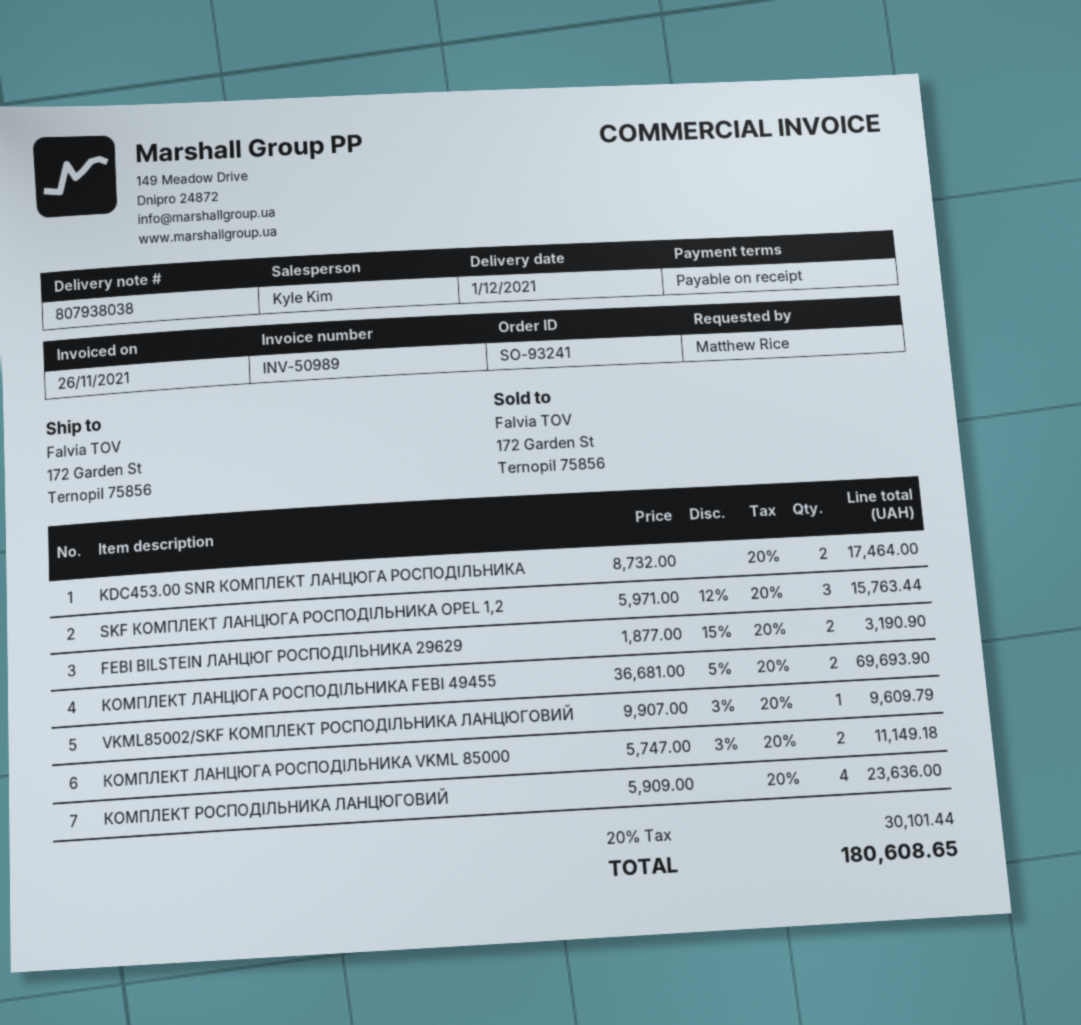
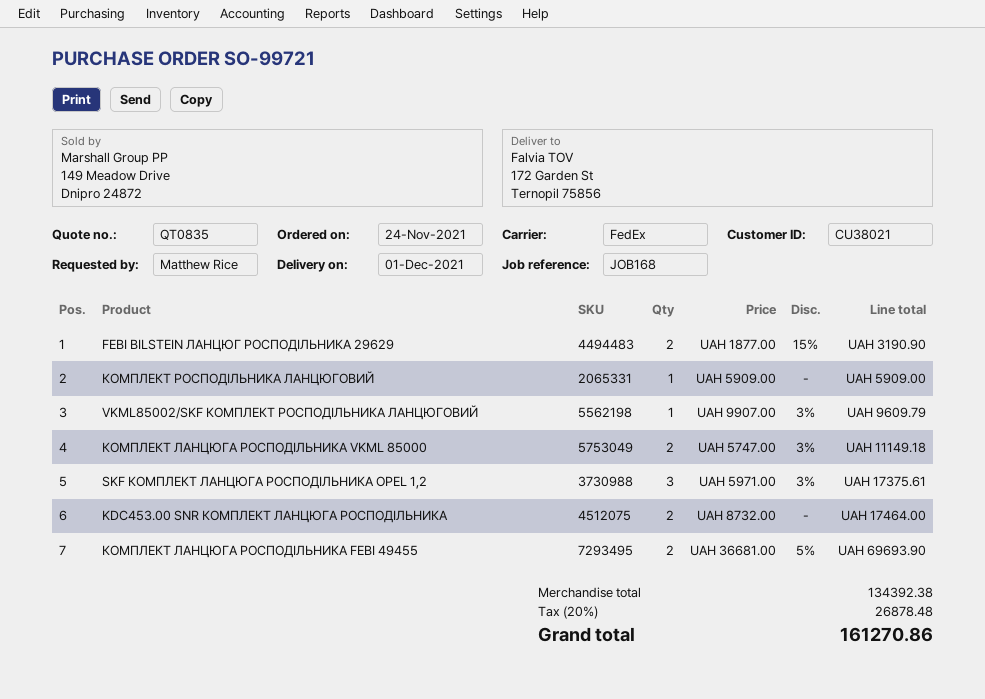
order number: SO-93241 -> SO-99721
SKF КОМПЛЕКТ ЛАНЦЮГА РОСПОДІЛЬНИКА OPEL 1,2: 3 x 5971.00 - 12% = 15763.44 -> 3 x 5971.00 - 3% = 17375.61
КОМПЛЕКТ РОСПОДІЛЬНИКА ЛАНЦЮГОВИЙ: 4 x 5909.00 = 23636.00 -> 1 x 5909.00 = 5909.00
tax: 20% = 30101.44 -> 20% = 26878.48
total: 180608.65 -> 161270.86

